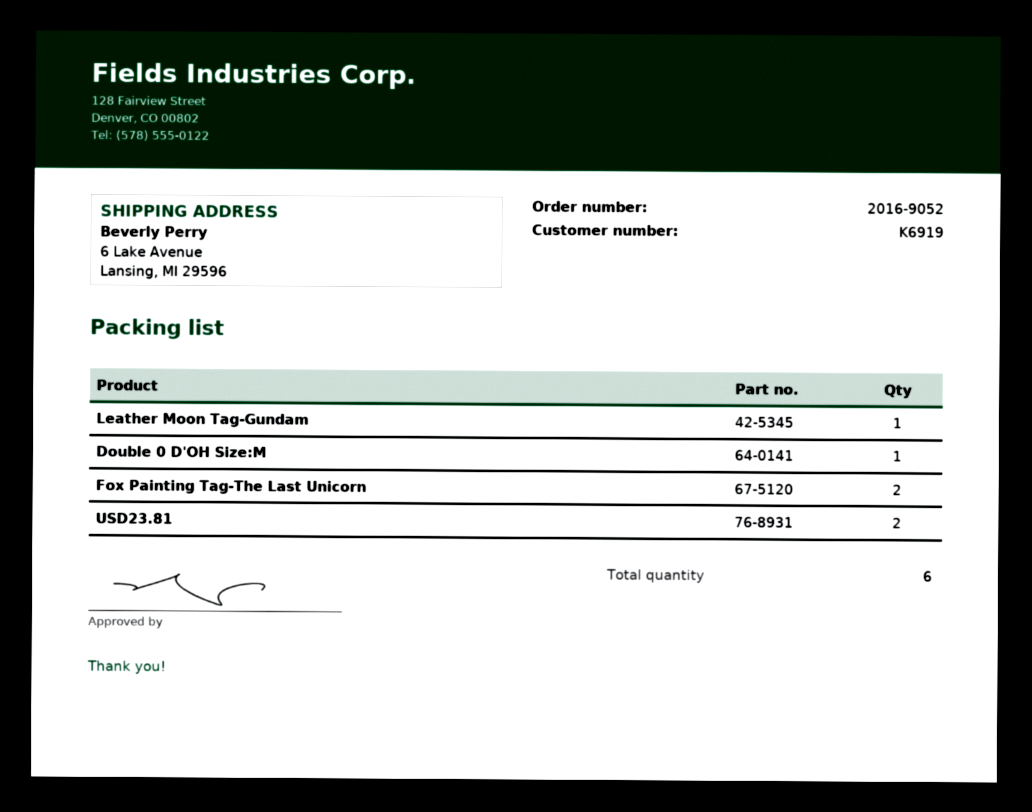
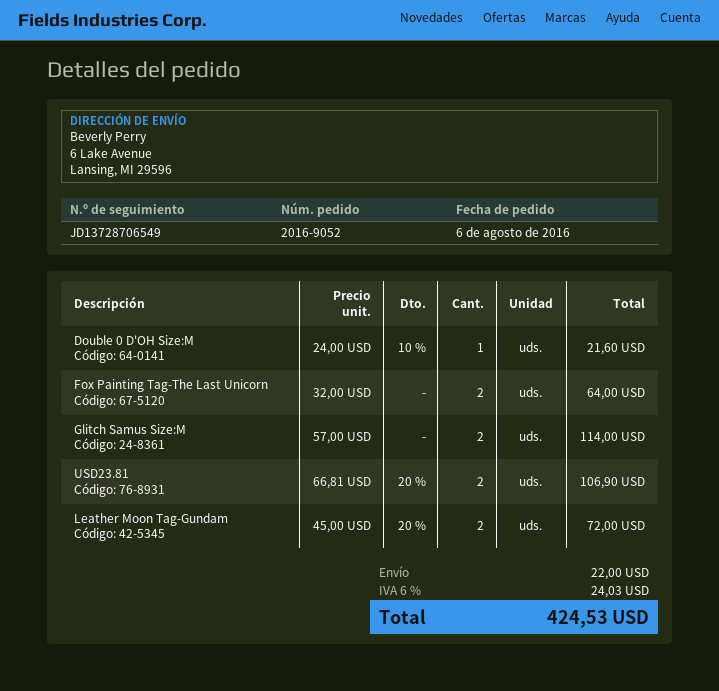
Leather Moon Tag-Gundam: 1 -> 2
Glitch Samus Size:M: none -> 2

